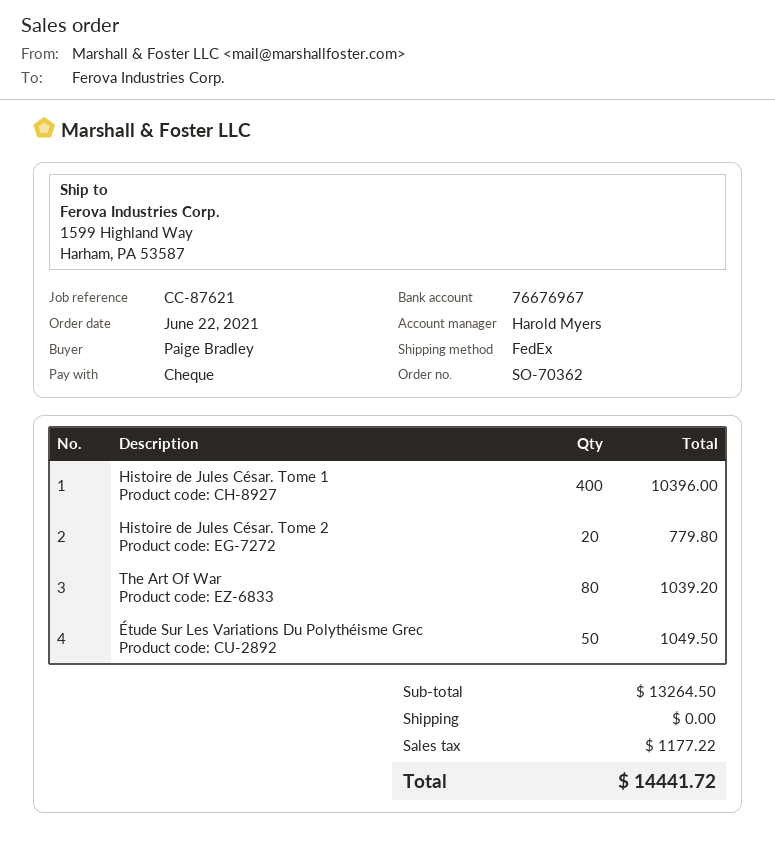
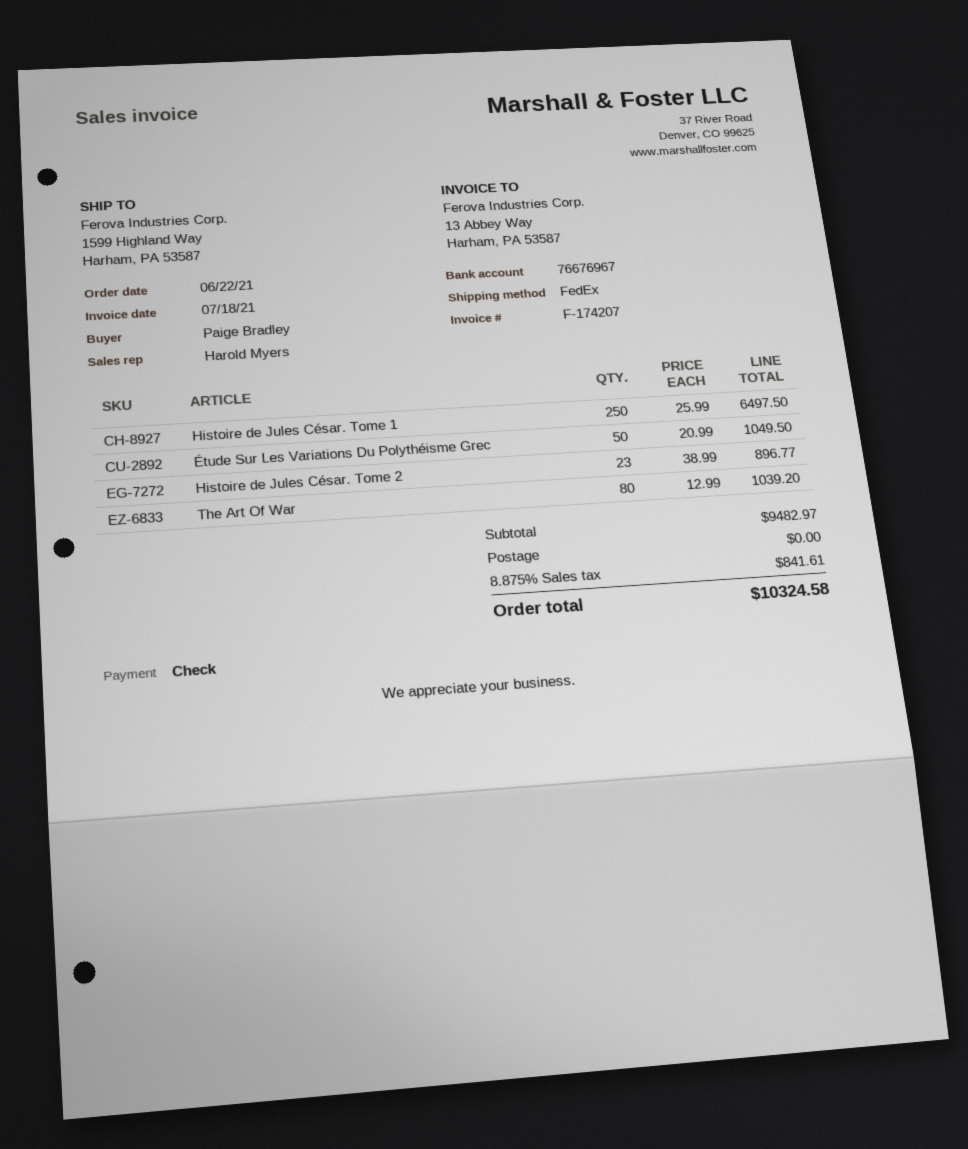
Histoire de Jules César. Tome 1: 400 for 10396.00 -> 250 for 6497.50
Histoire de Jules César. Tome 2: 20 for 779.80 -> 23 for 896.77
subtotal: 13264.50 -> 9482.97
tax: 1177.22 -> 841.61
total: 14441.72 -> 10324.58

